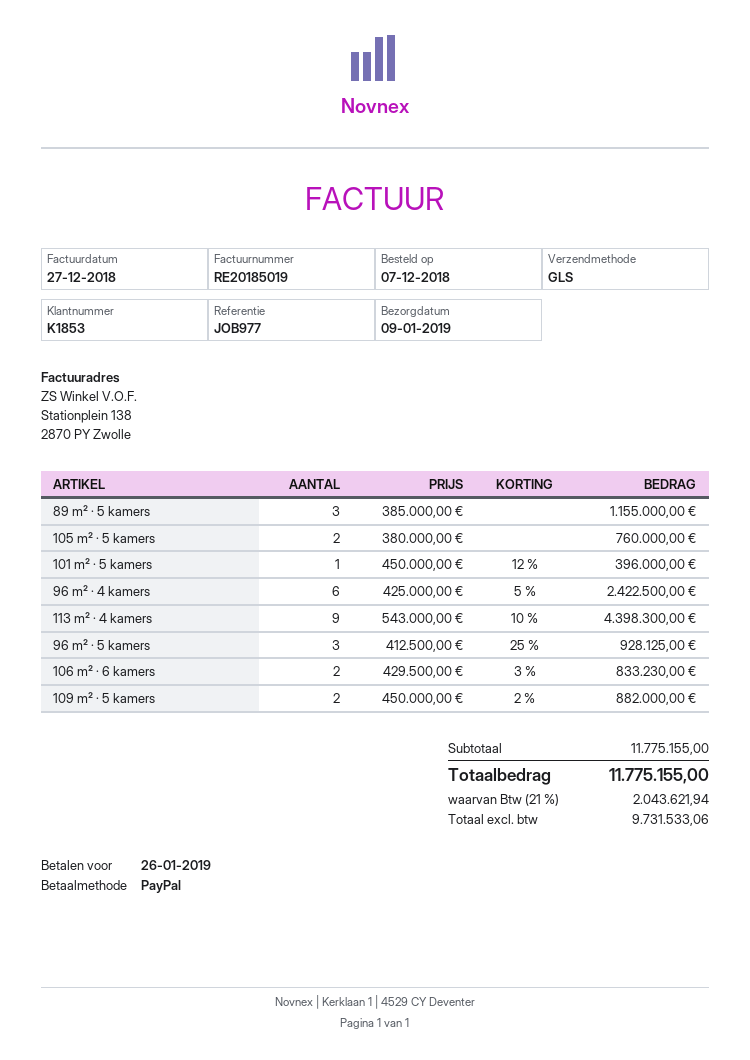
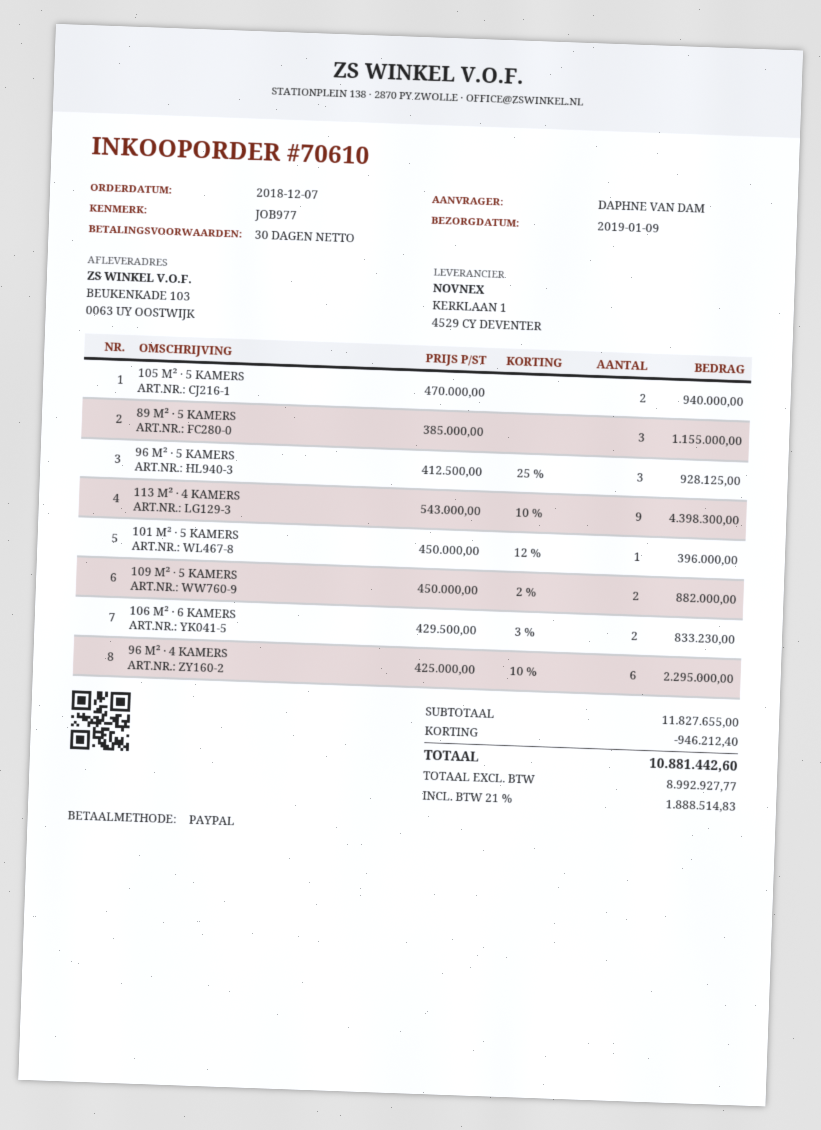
105 m² · 5 kamers: 2 x 380000.00 = 760000.00 -> 2 x 470000.00 = 940000.00
96 m² · 4 kamers: 6 x 425000.00 - 5% = 2422500.00 -> 6 x 425000.00 - 10% = 2295000.00
subtotal: 11775155.00 -> 11827655.00
discount: none -> 946212.40
net: 9731533.06 -> 8992927.77
tax: 21% = 2043621.94 -> 21% = 1888514.83
total: 11775155.00 -> 10881442.60

